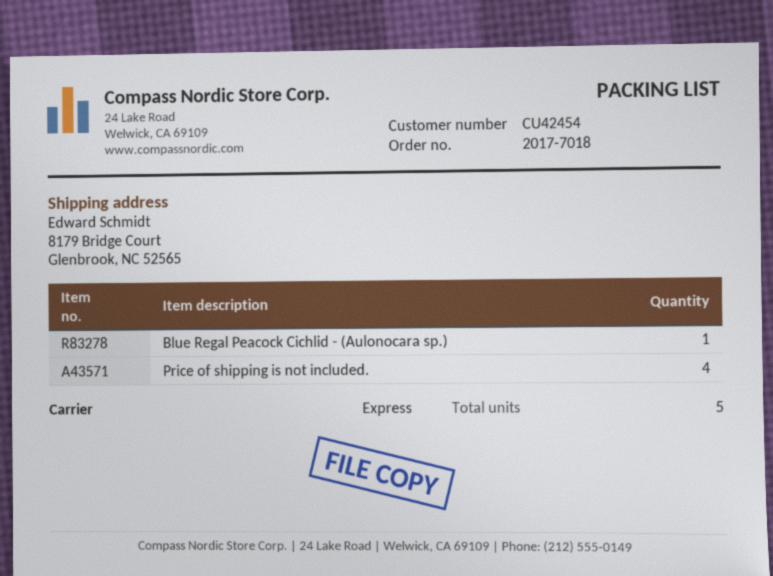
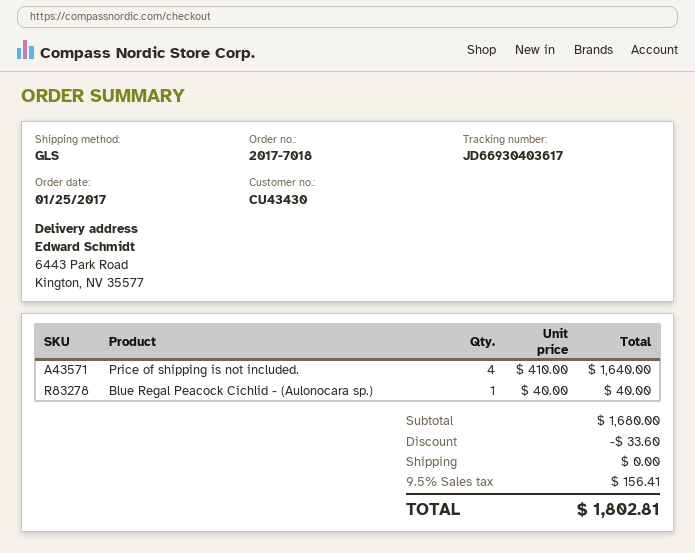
customer number: CU42454 -> CU43430
shipping method: express -> GLS
ship to: 8179 Bridge Court, Glenbrook, NC 52565 -> 6443 Park Road, Kington, NV 35577

